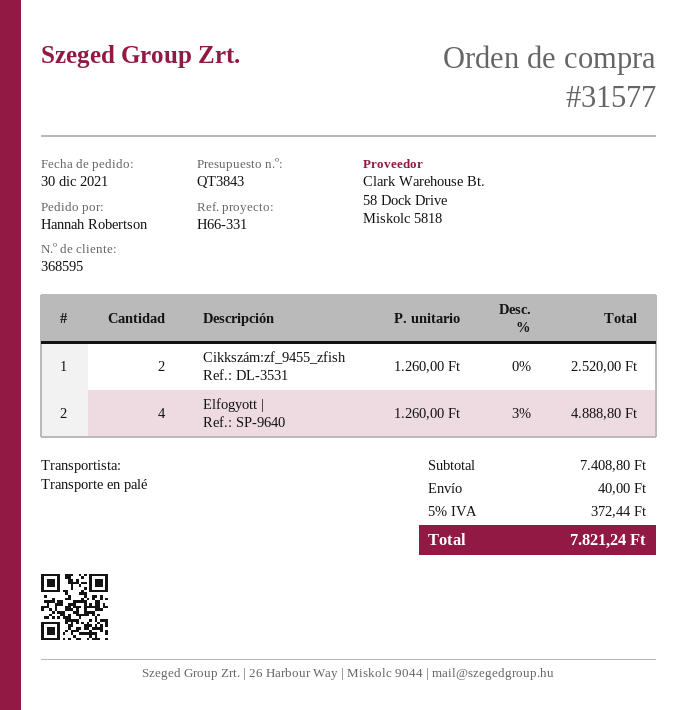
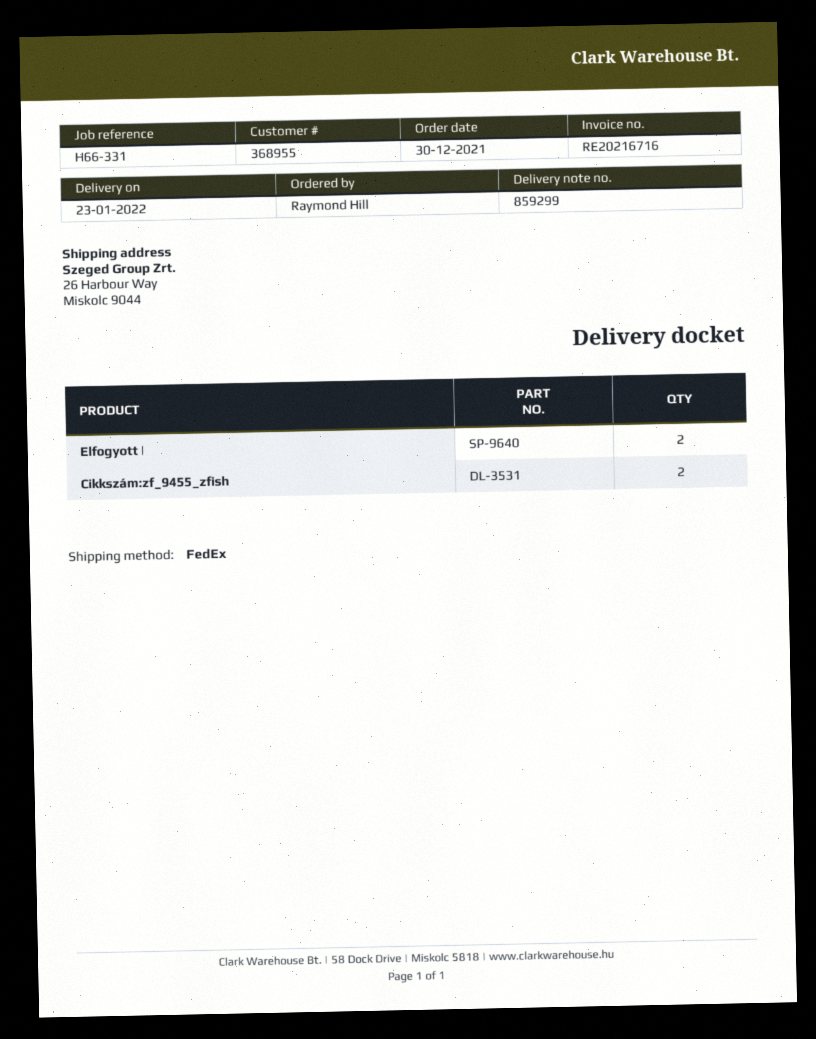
customer number: 368595 -> 368955
ordered by: Hannah Robertson -> Raymond Hill
shipping method: pallet freight -> FedEx
Elfogyott |: 4 -> 2

